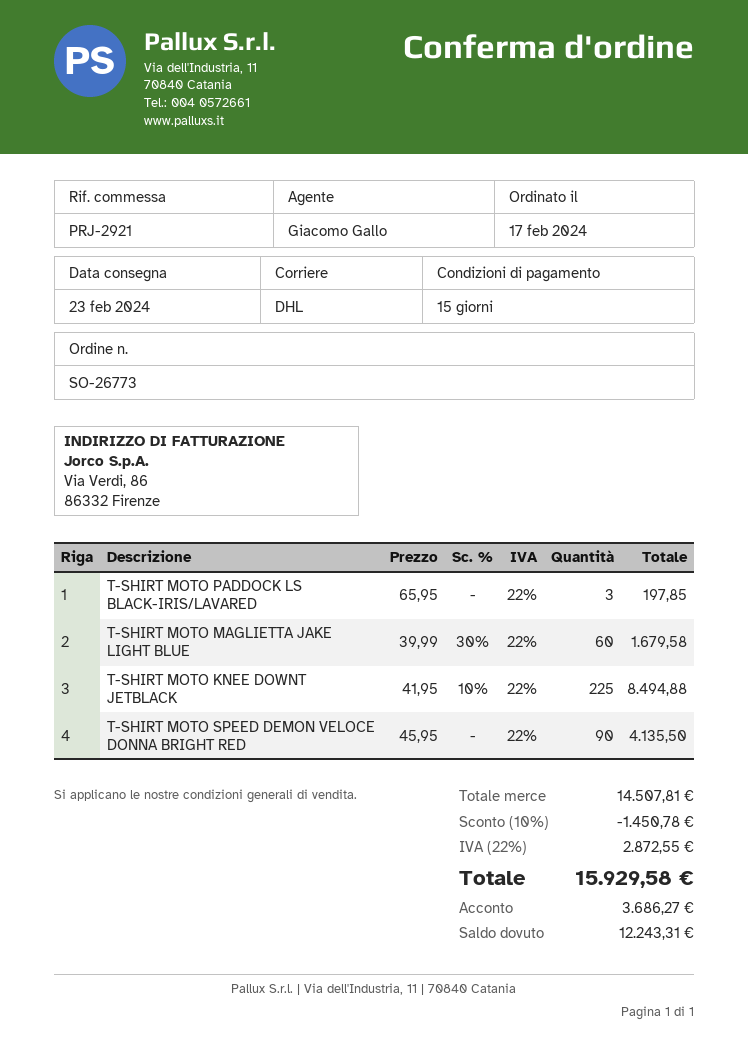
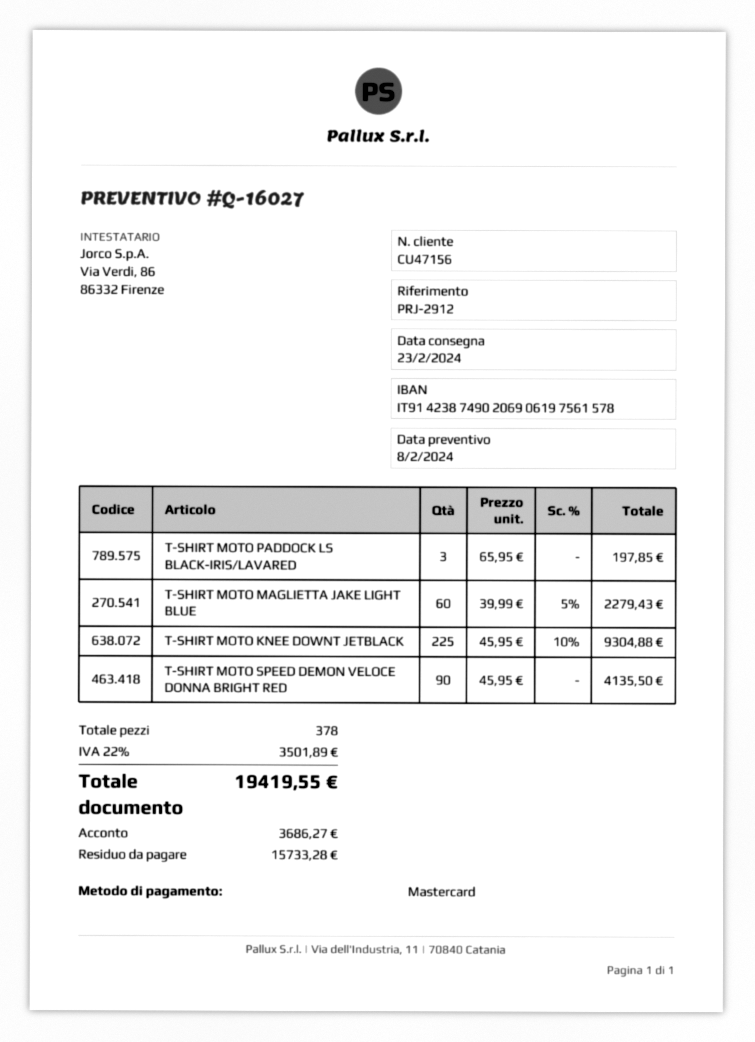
reference: PRJ-2921 -> PRJ-2912
T-SHIRT MOTO MAGLIETTA JAKE LIGHT BLUE: 60 x 39.99 - 30% = 1679.58 -> 60 x 39.99 - 5% = 2279.43
T-SHIRT MOTO KNEE DOWNT JETBLACK: 225 x 41.95 - 10% = 8494.88 -> 225 x 45.95 - 10% = 9304.88
discount: 10% = 1450.78 -> none
tax: 22% = 2872.55 -> 22% = 3501.89
total: 15929.58 -> 19419.55
balance: 12243.31 -> 15733.28

